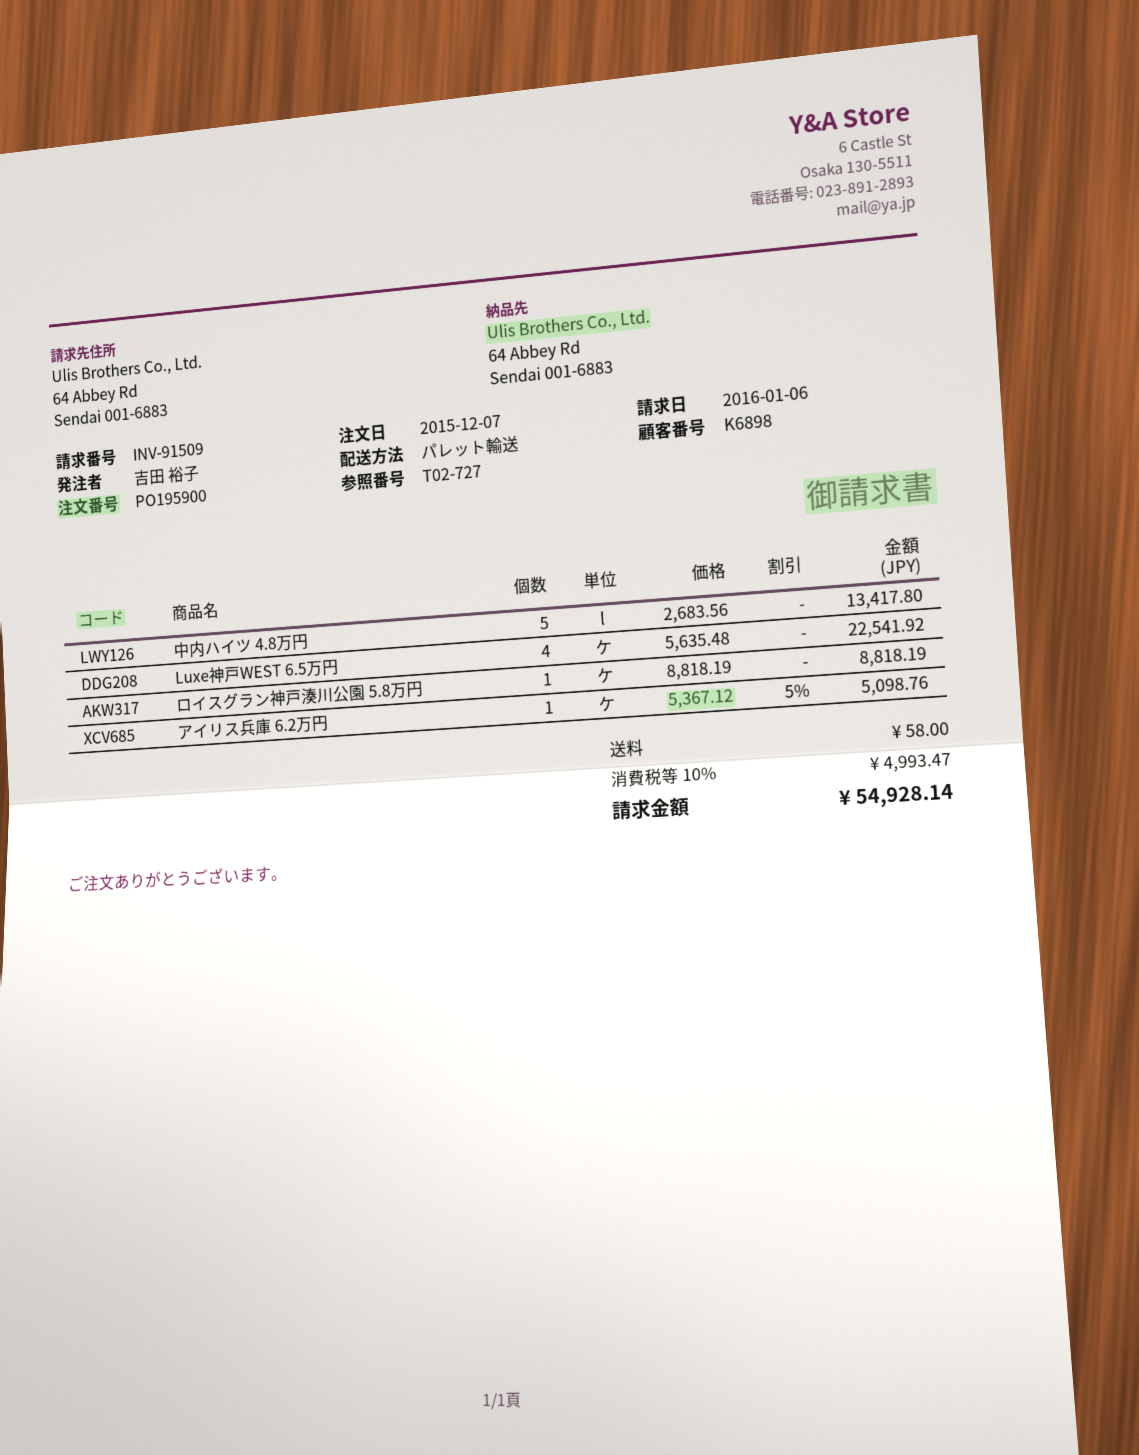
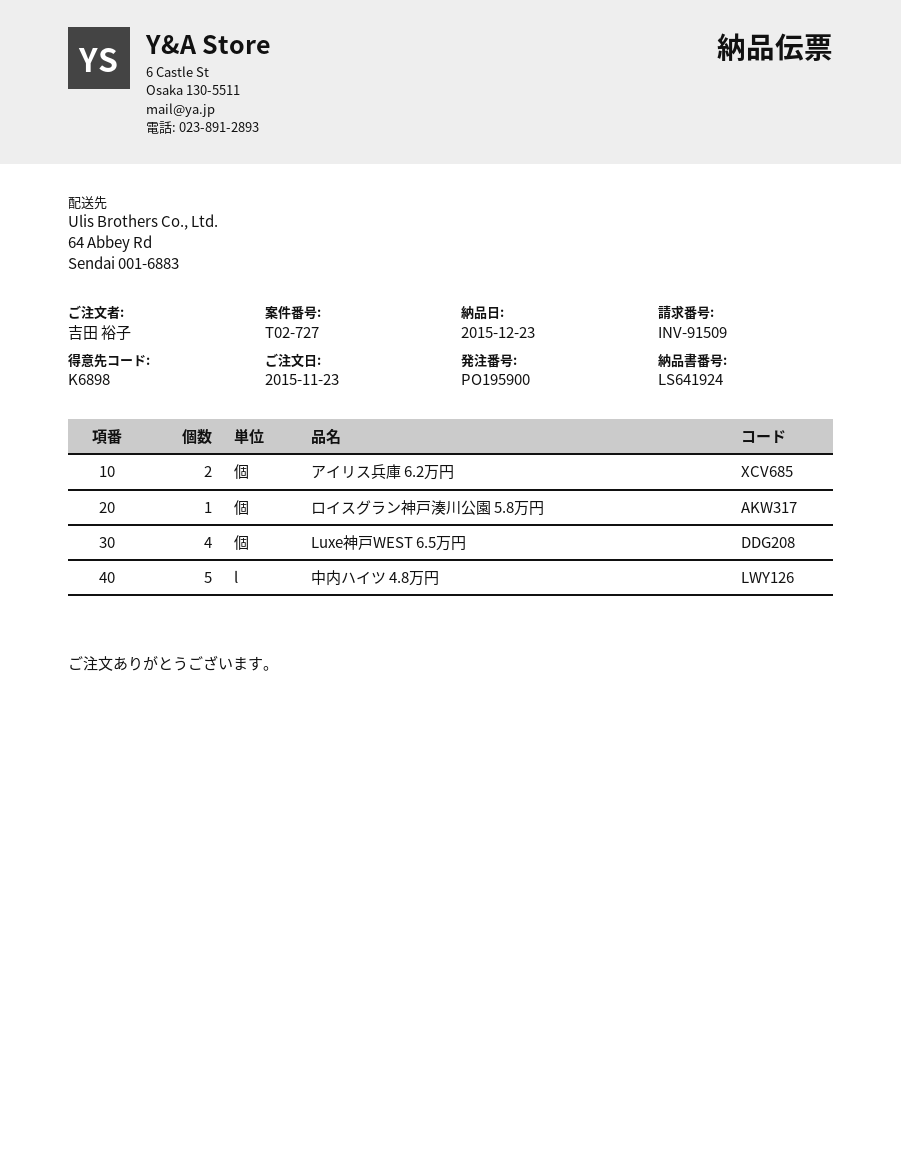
order date: 2015-12-07 -> 2015-11-23
アイリス兵庫 6.2万円: 1 -> 2

